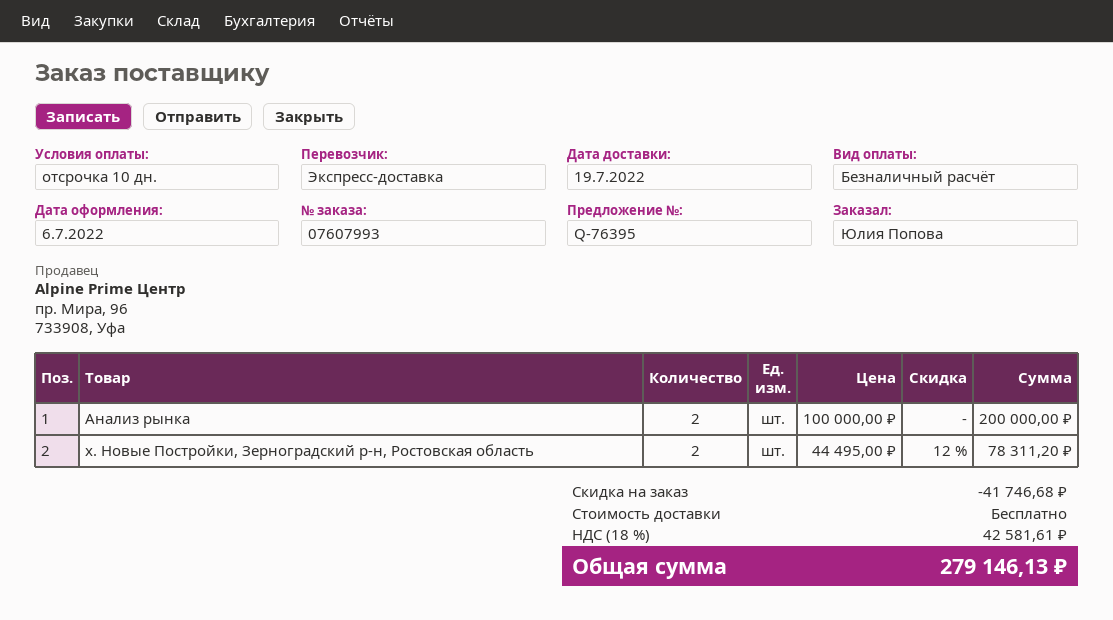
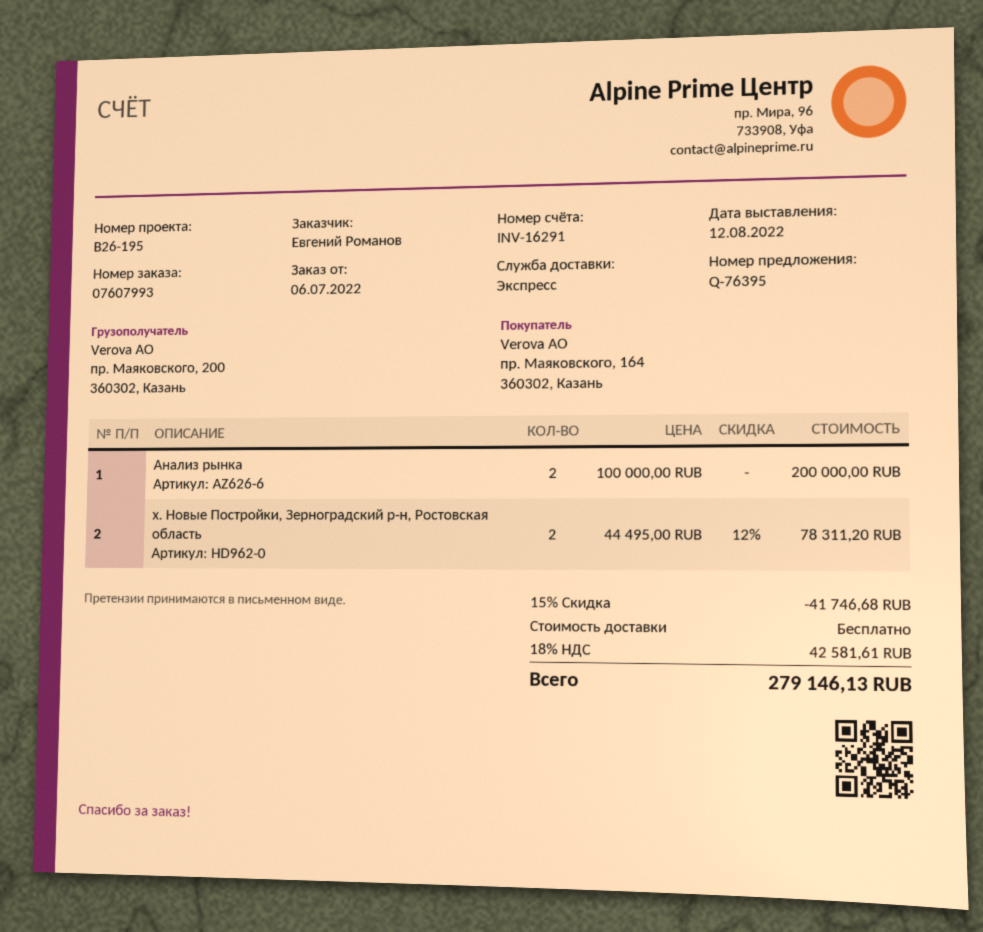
ordered by: Юлия Попова -> Евгений Романов

